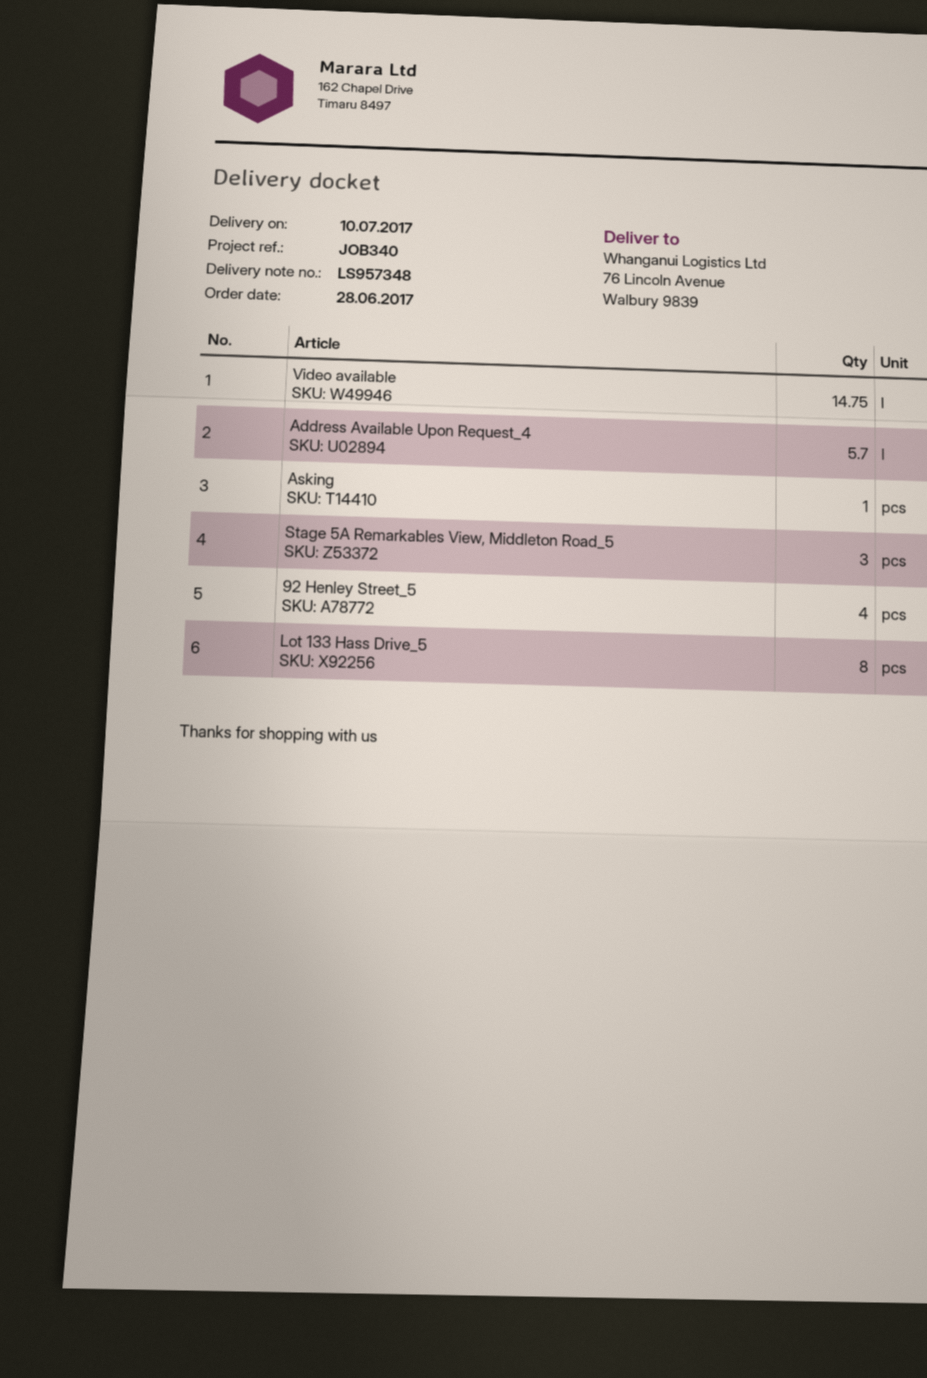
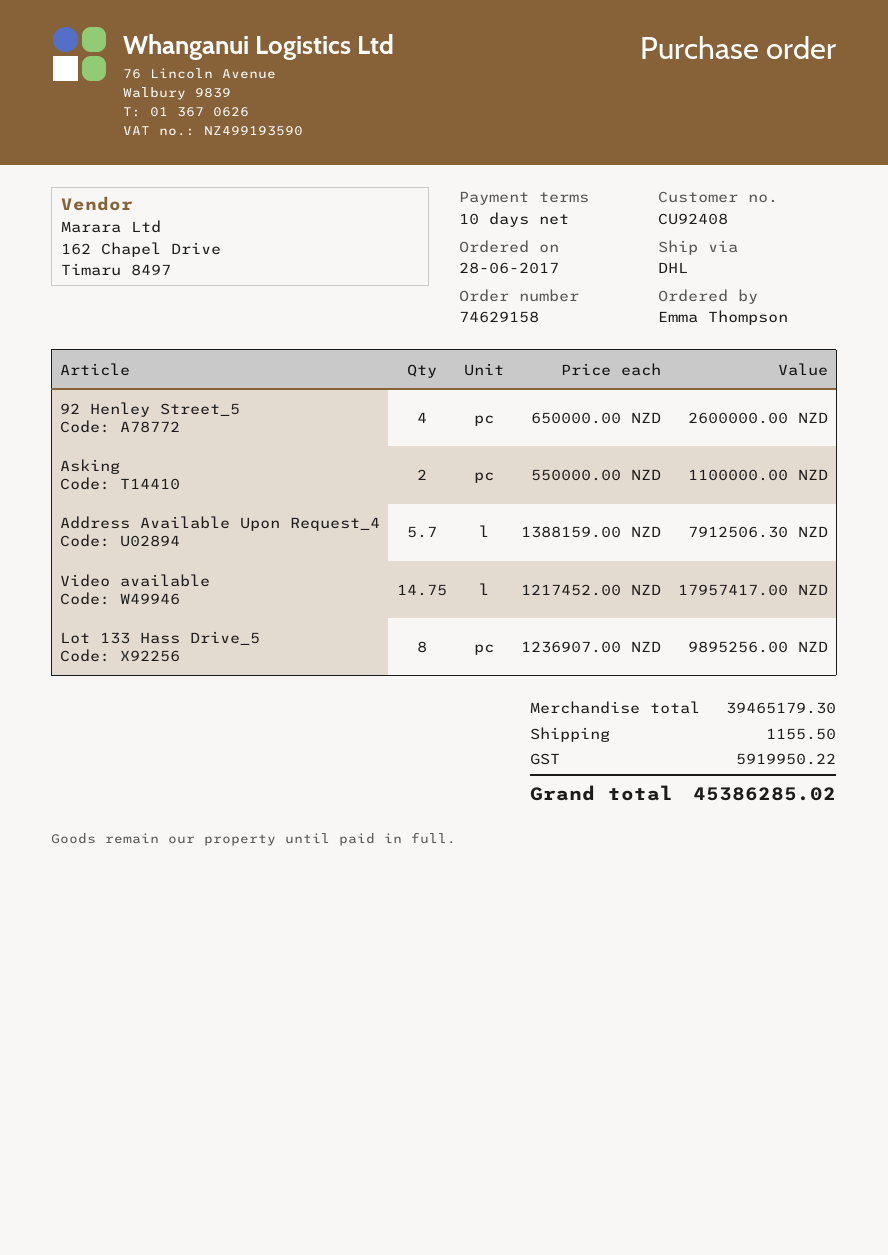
Asking: 1 -> 2
Stage 5A Remarkables View, Middleton Road_5: 3 -> none

